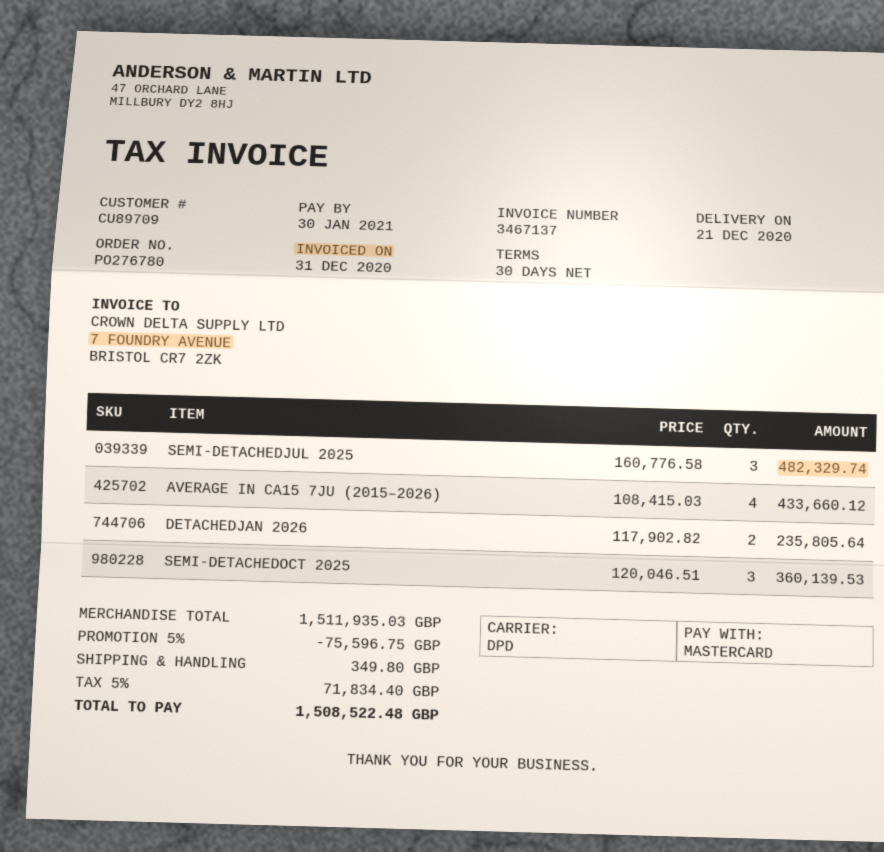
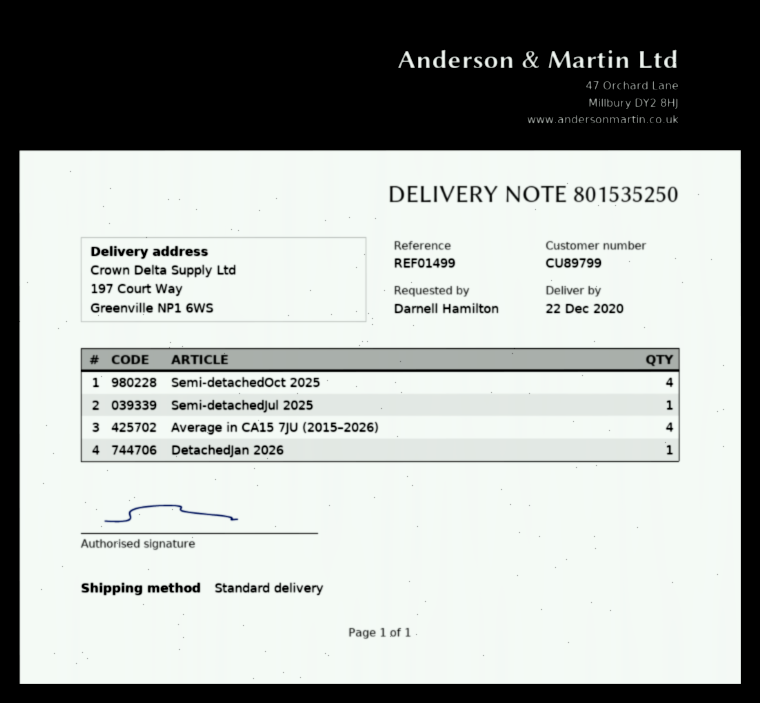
delivery date: 2020-12-21 -> 2020-12-22
customer number: CU89709 -> CU89799
shipping method: DPD -> standard
SEMI-DETACHEDJUL 2025: 3 -> 1
DETACHEDJAN 2026: 2 -> 1
SEMI-DETACHEDOCT 2025: 3 -> 4

